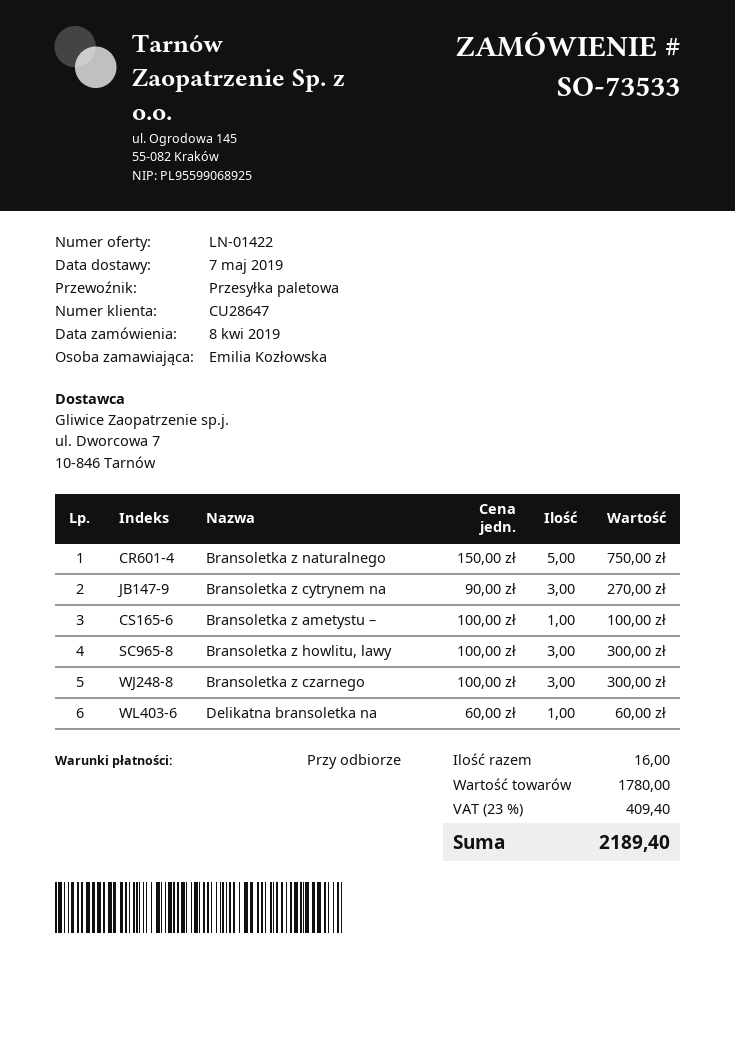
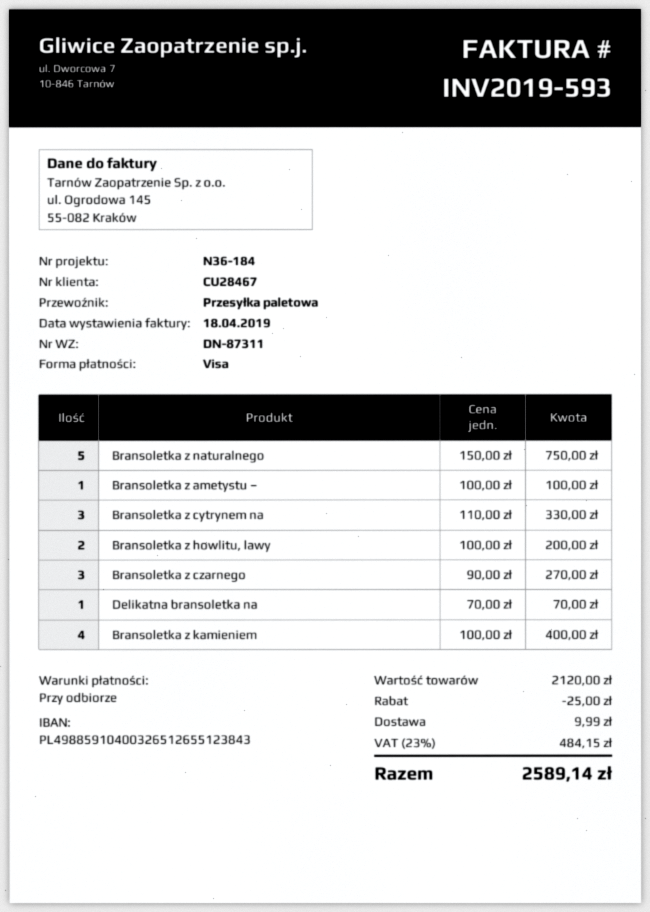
customer number: CU28647 -> CU28467
Bransoletka z cytrynem na: 3 x 90.00 = 270.00 -> 3 x 110.00 = 330.00
Bransoletka z howlitu, lawy: 3 x 100.00 = 300.00 -> 2 x 100.00 = 200.00
Bransoletka z czarnego: 3 x 100.00 = 300.00 -> 3 x 90.00 = 270.00
Delikatna bransoletka na: 1 x 60.00 = 60.00 -> 1 x 70.00 = 70.00
Bransoletka z kamieniem: none -> 4 x 100.00 = 400.00
subtotal: 1780.00 -> 2120.00
discount: none -> 25.00
shipping: none -> 9.99
tax: 23% = 409.40 -> 23% = 484.15
total: 2189.40 -> 2589.14

